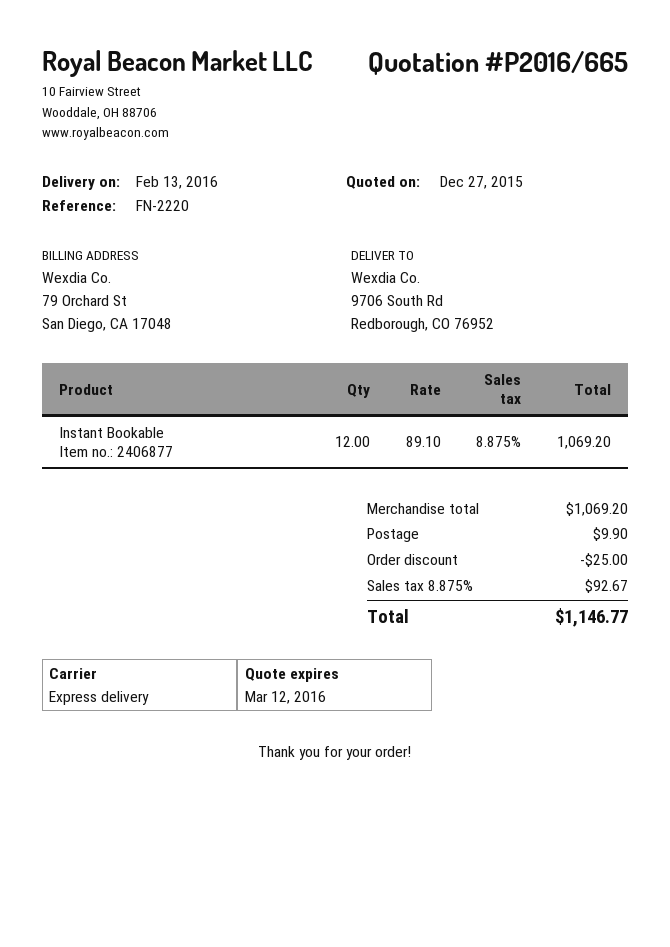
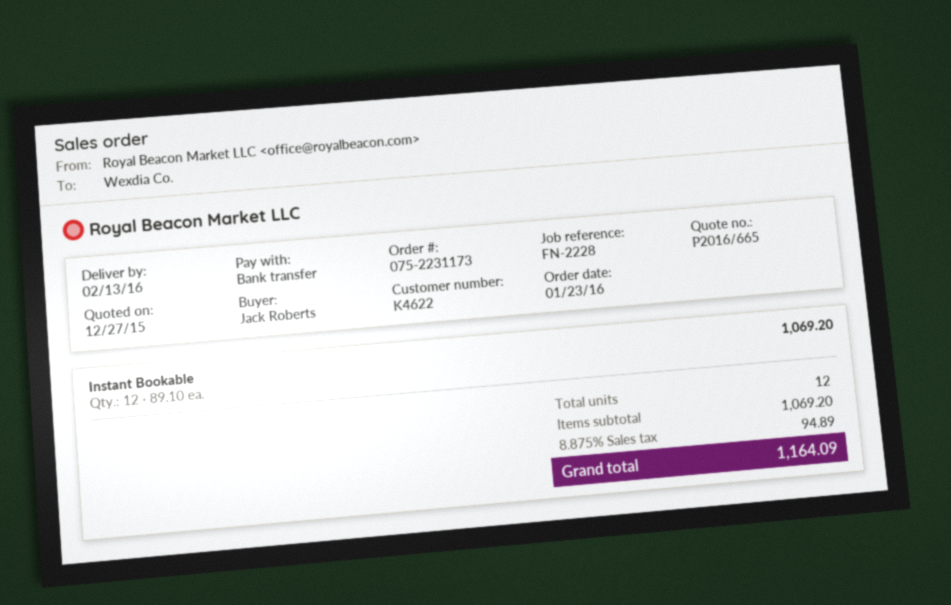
reference: FN-2220 -> FN-2228
discount: 25.00 -> none
shipping: 9.90 -> none
tax: 8.875% = 92.67 -> 8.875% = 94.89
total: 1146.77 -> 1164.09

